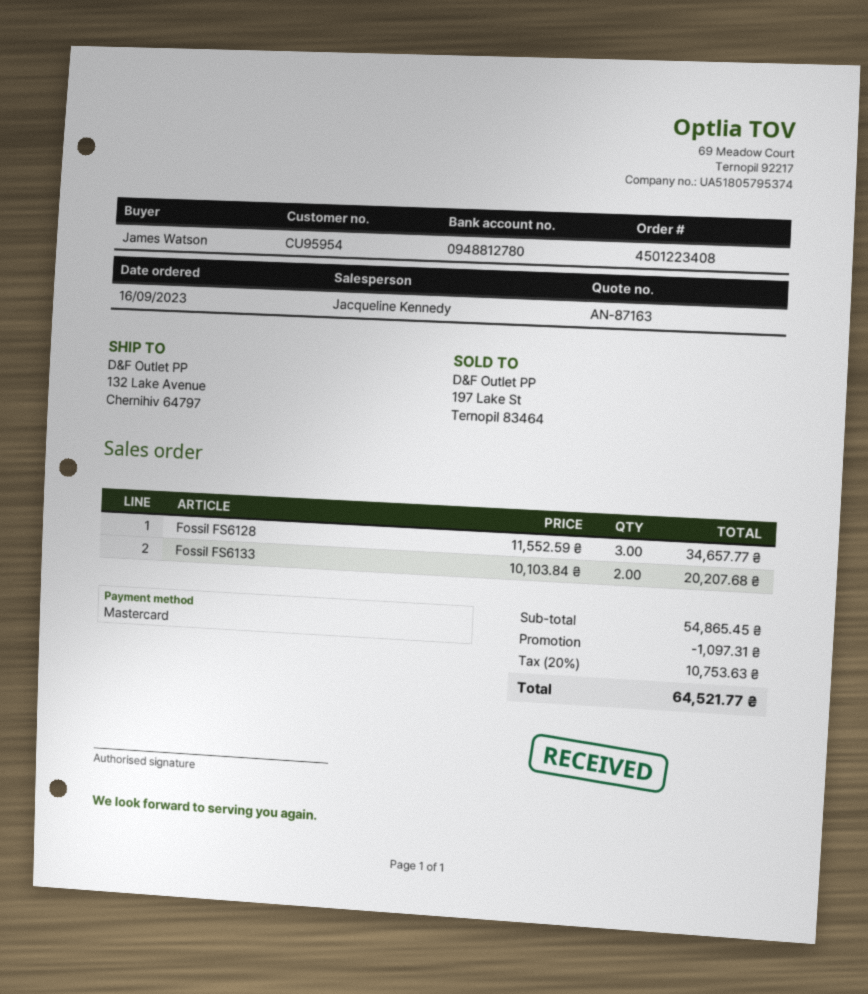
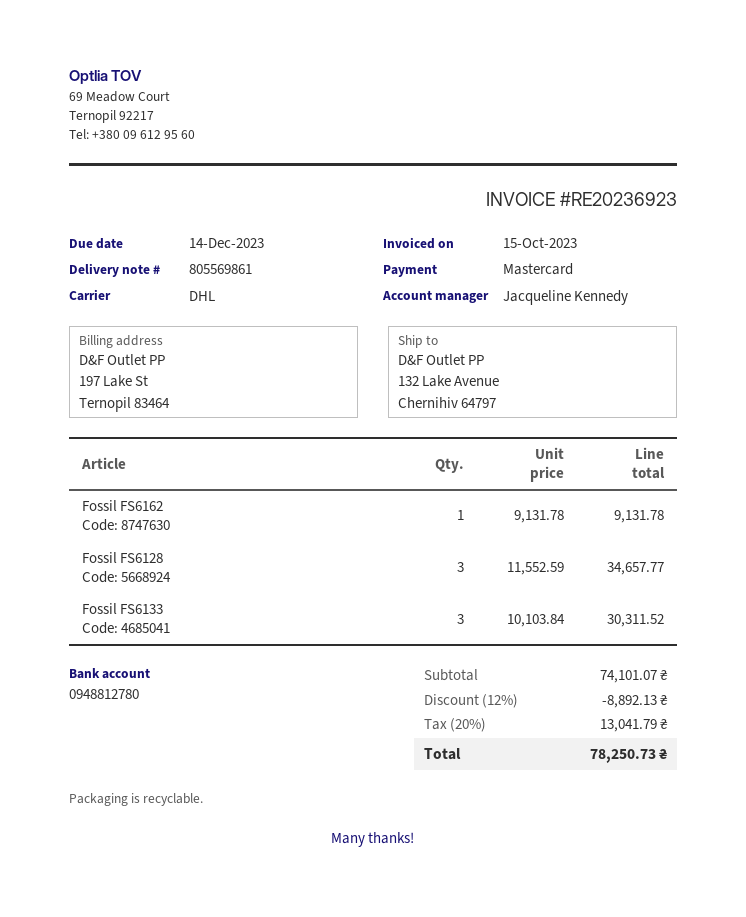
Fossil FS6133: 2 x 10103.84 = 20207.68 -> 3 x 10103.84 = 30311.52
Fossil FS6162: none -> 1 x 9131.78 = 9131.78
subtotal: 54865.45 -> 74101.07
discount: 1097.31 -> 8892.13
tax: 20% = 10753.63 -> 20% = 13041.79
total: 64521.77 -> 78250.73

